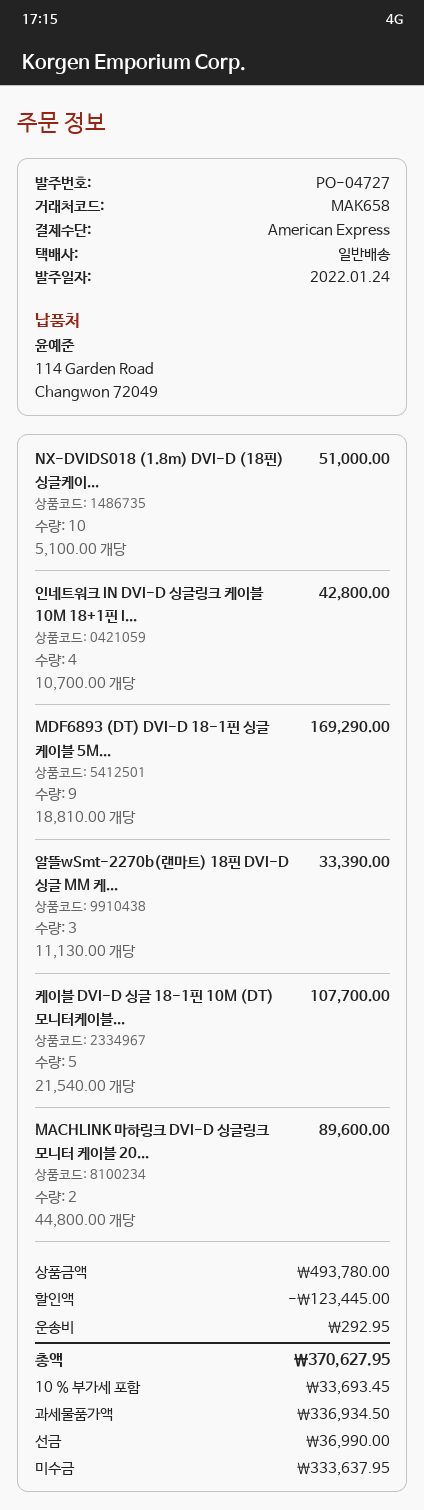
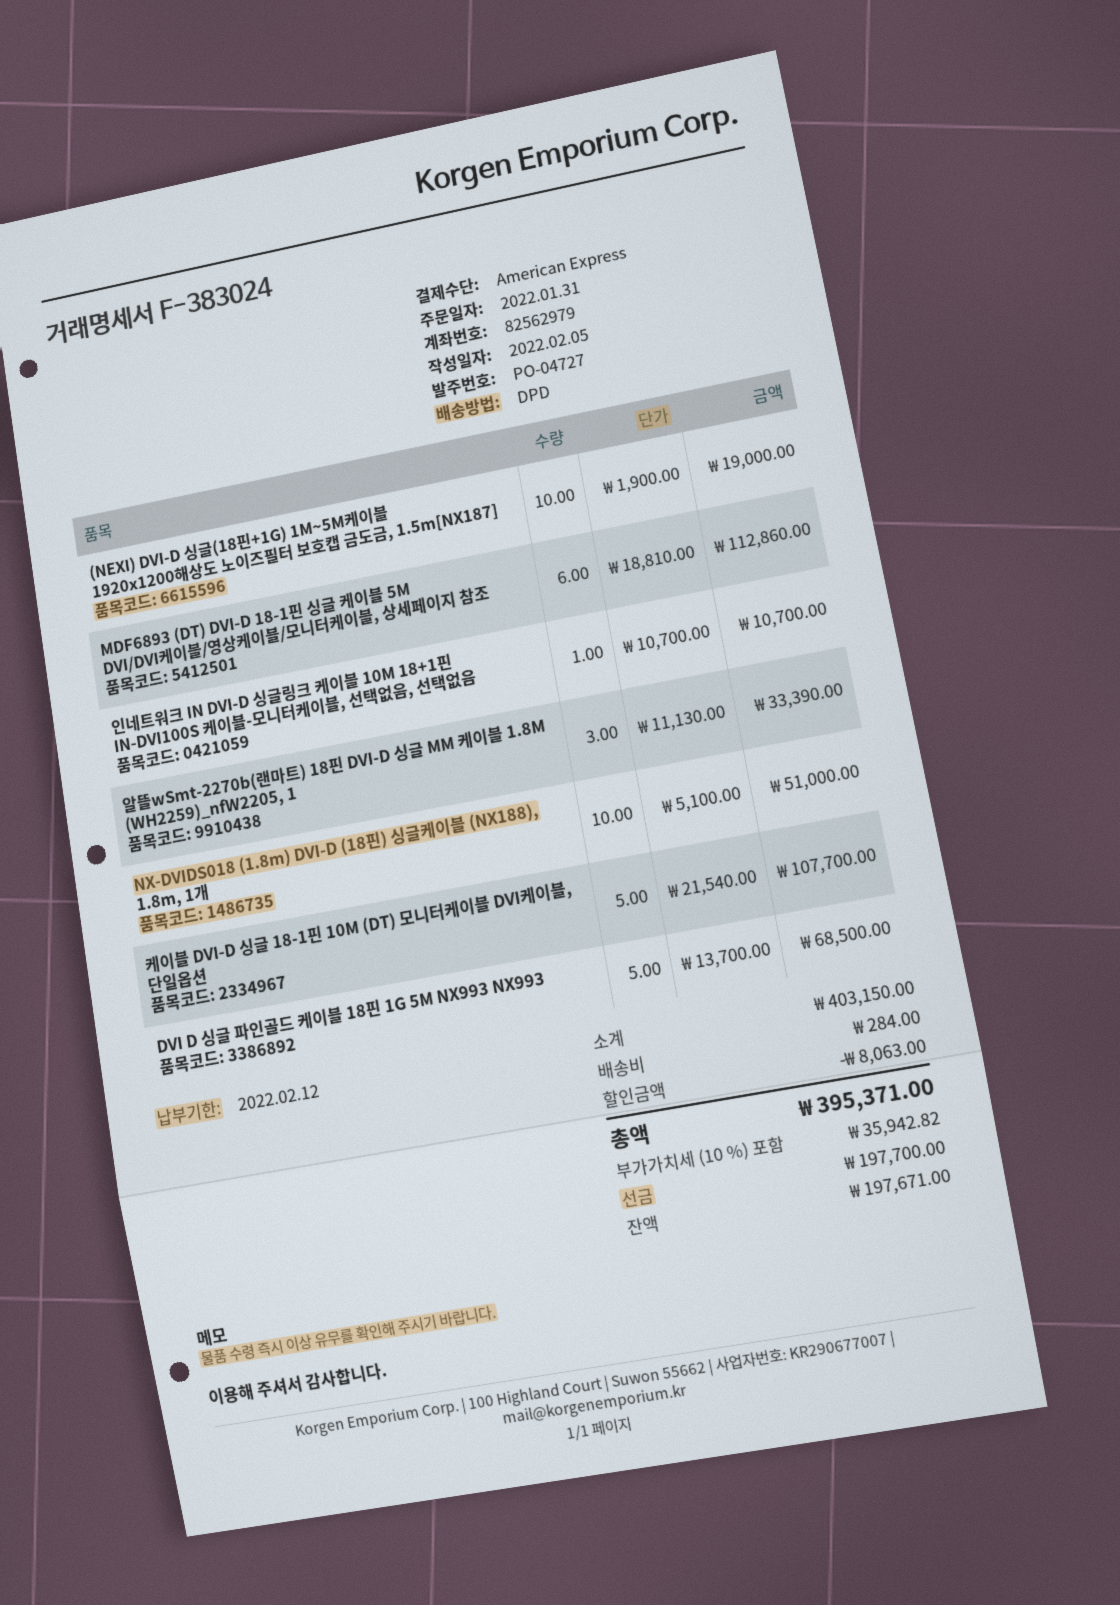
order date: 2022-01-24 -> 2022-01-31
shipping method: standard -> DPD
인네트워크 IN DVI-D 싱글링크 케이블 10M 18+1핀 I...: 4 x 10700.00 = 42800.00 -> 1 x 10700.00 = 10700.00
MDF6893 (DT) DVI-D 18-1핀 싱글 케이블 5M...: 9 x 18810.00 = 169290.00 -> 6 x 18810.00 = 112860.00
MACHLINK 마하링크 DVI-D 싱글링크 모니터 케이블 20...: 2 x 44800.00 = 89600.00 -> none
(NEXI) DVI-D 싱글(18핀+1G) 1M~5M케이블 1920x1200해상도 노이즈필터 보호캡 금도금, 1.5m[NX187]: none -> 10 x 1900.00 = 19000.00
DVI D 싱글 파인골드 케이블 18핀 1G 5M NX993 NX993: none -> 5 x 13700.00 = 68500.00
subtotal: 493780.00 -> 403150.00
discount: 123445.00 -> 8063.00
shipping: 292.95 -> 284.00
tax: 10% = 33693.45 -> 10% = 35942.82
total: 370627.95 -> 395371.00
deposit: 36990.00 -> 197700.00
balance: 333637.95 -> 197671.00

